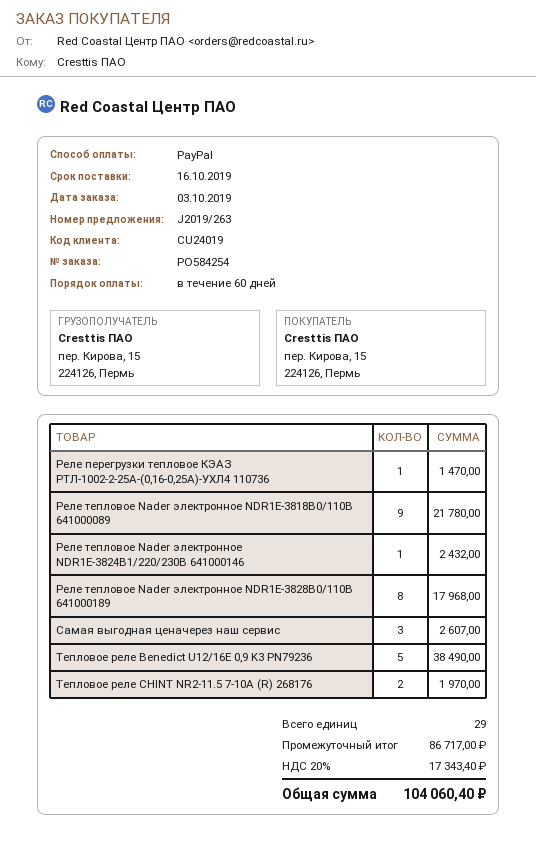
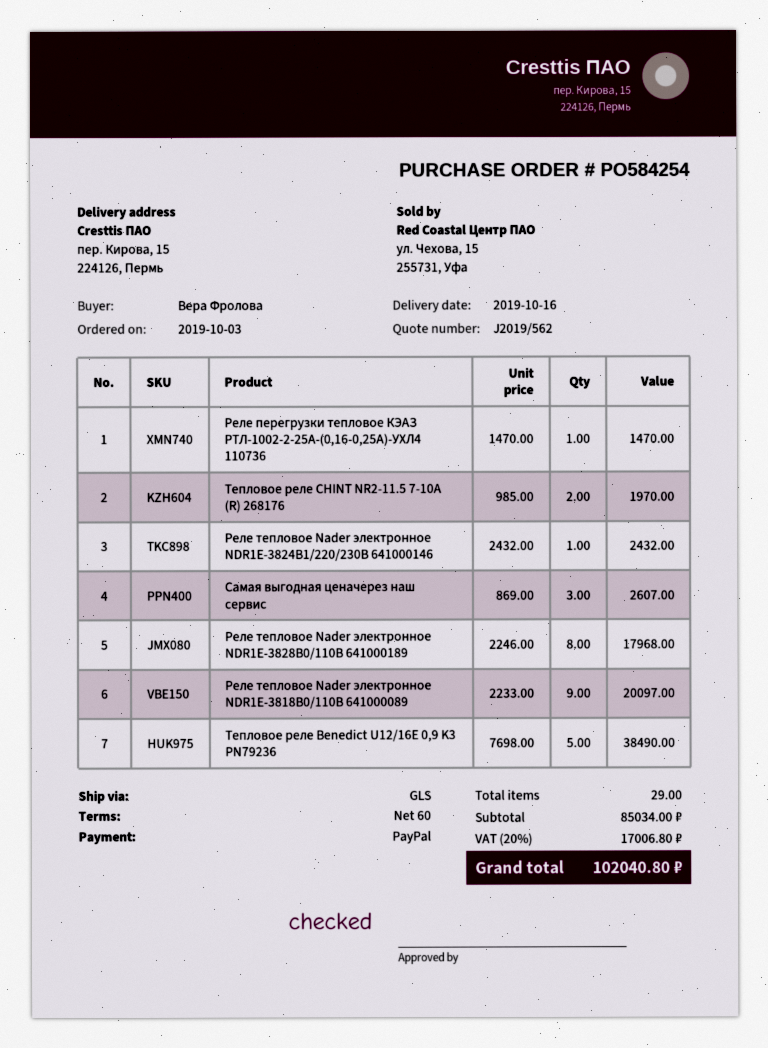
quote number: J2019/263 -> J2019/562
Реле тепловое Nader электронное NDR1E-3818B0/110B 641000089: 9 for 21780.00 -> 9 for 20097.00
subtotal: 86717.00 -> 85034.00
tax: 20% = 17343.40 -> 20% = 17006.80
total: 104060.40 -> 102040.80

